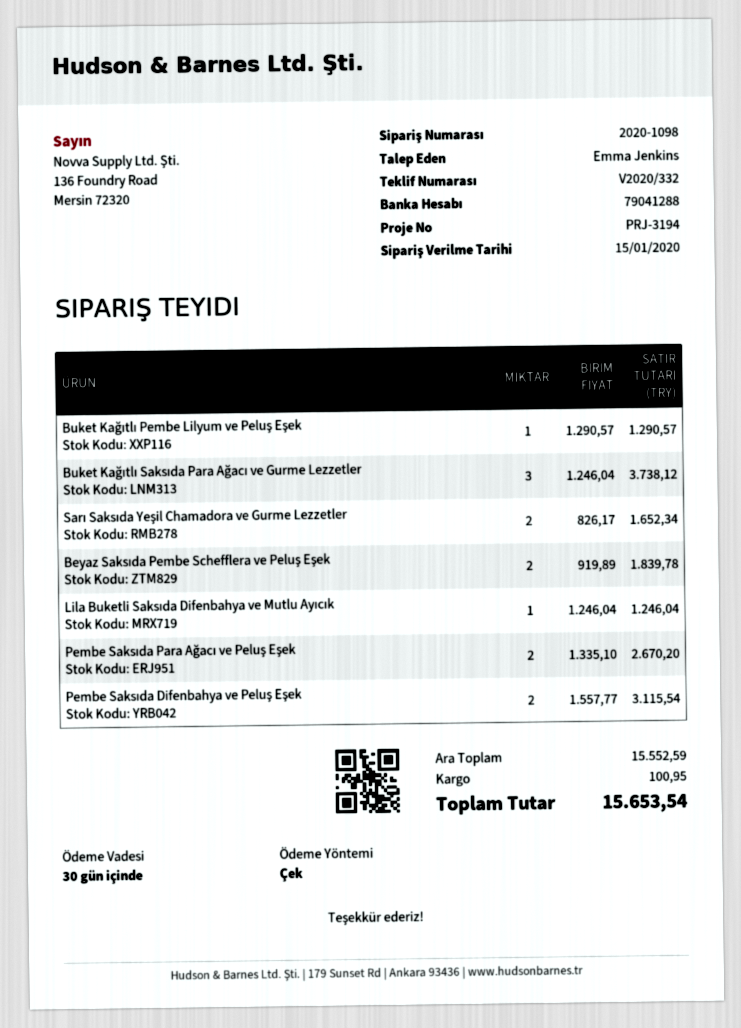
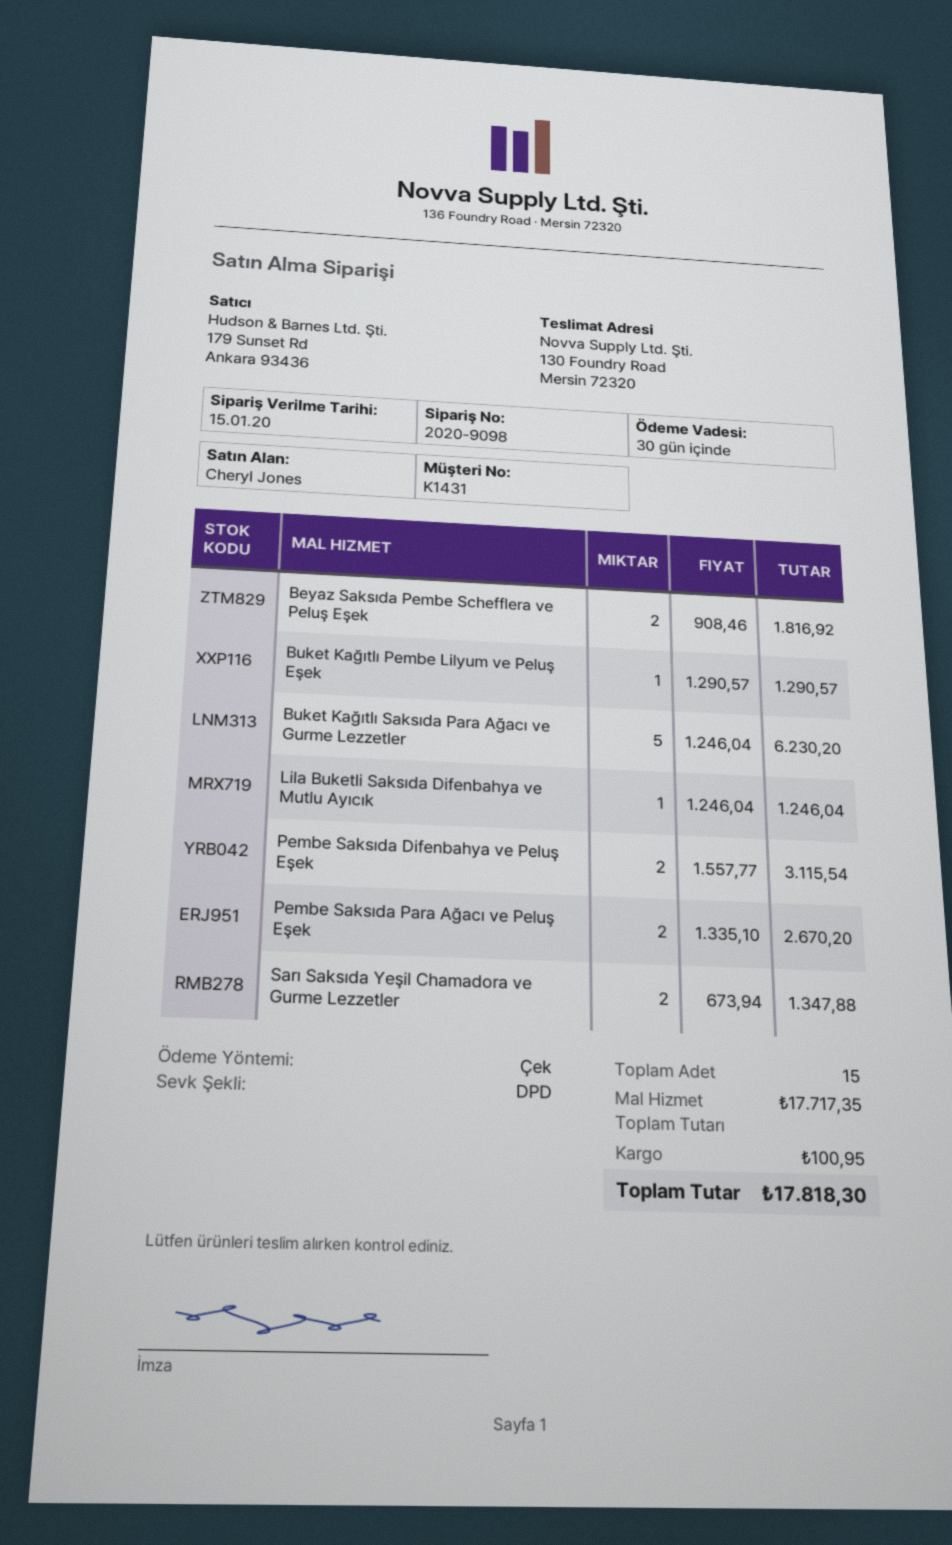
order number: 2020-1098 -> 2020-9098
ordered by: Emma Jenkins -> Cheryl Jones
Buket Kağıtlı Saksıda Para Ağacı ve Gurme Lezzetler: 3 x 1246.04 = 3738.12 -> 5 x 1246.04 = 6230.20
Sarı Saksıda Yeşil Chamadora ve Gurme Lezzetler: 2 x 826.17 = 1652.34 -> 2 x 673.94 = 1347.88
Beyaz Saksıda Pembe Schefflera ve Peluş Eşek: 2 x 919.89 = 1839.78 -> 2 x 908.46 = 1816.92
subtotal: 15552.59 -> 17717.35
total: 15653.54 -> 17818.30

